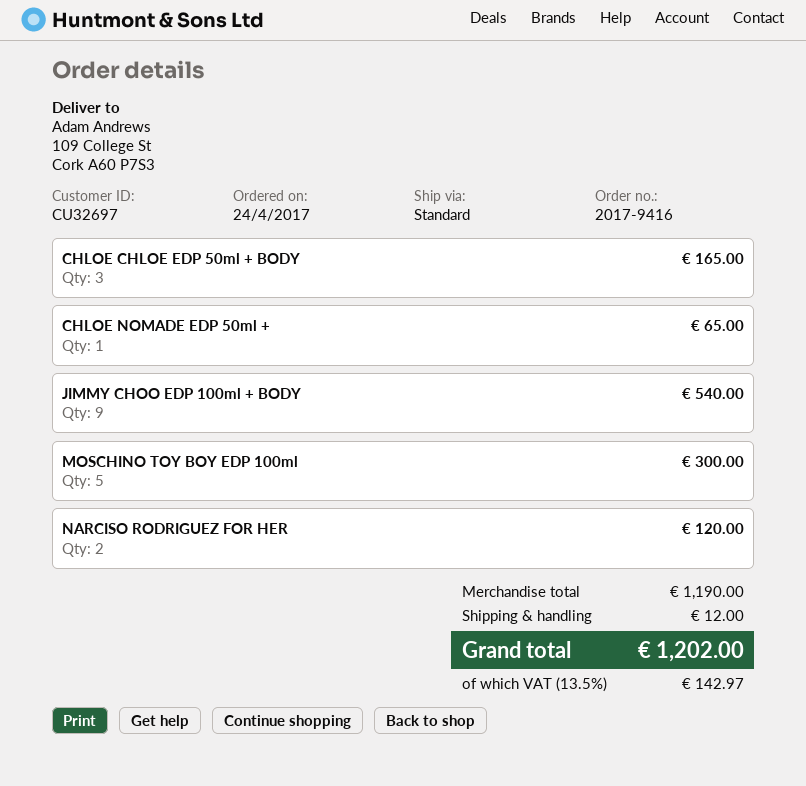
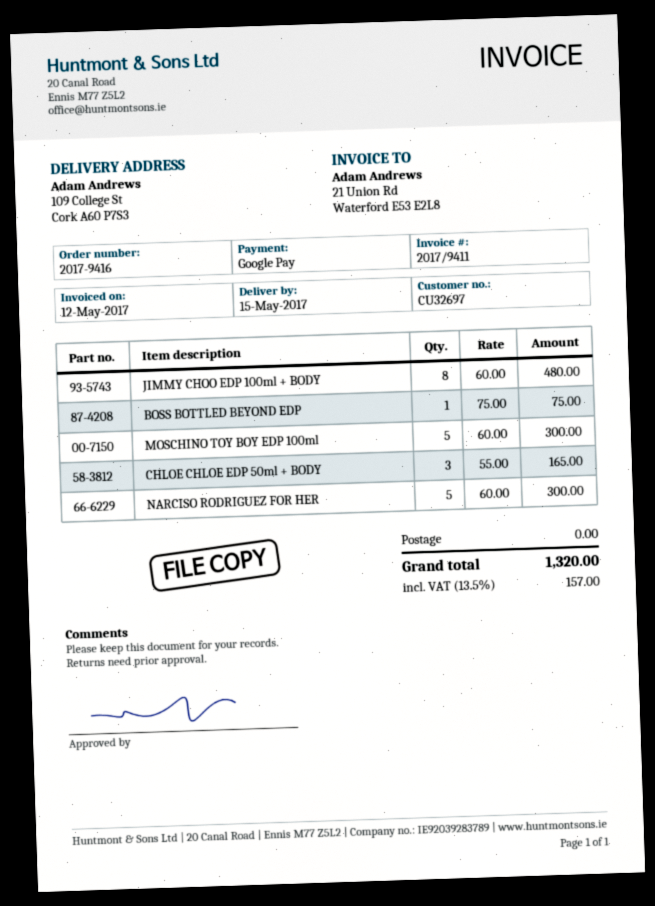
CHLOE NOMADE EDP 50ml +: 1 for 65.00 -> none
JIMMY CHOO EDP 100ml + BODY: 9 for 540.00 -> 8 for 480.00
NARCISO RODRIGUEZ FOR HER: 2 for 120.00 -> 5 for 300.00
BOSS BOTTLED BEYOND EDP: none -> 1 for 75.00
shipping: 12.00 -> 0.00
tax: 13.5% = 142.97 -> 13.5% = 157.00
total: 1202.00 -> 1320.00

